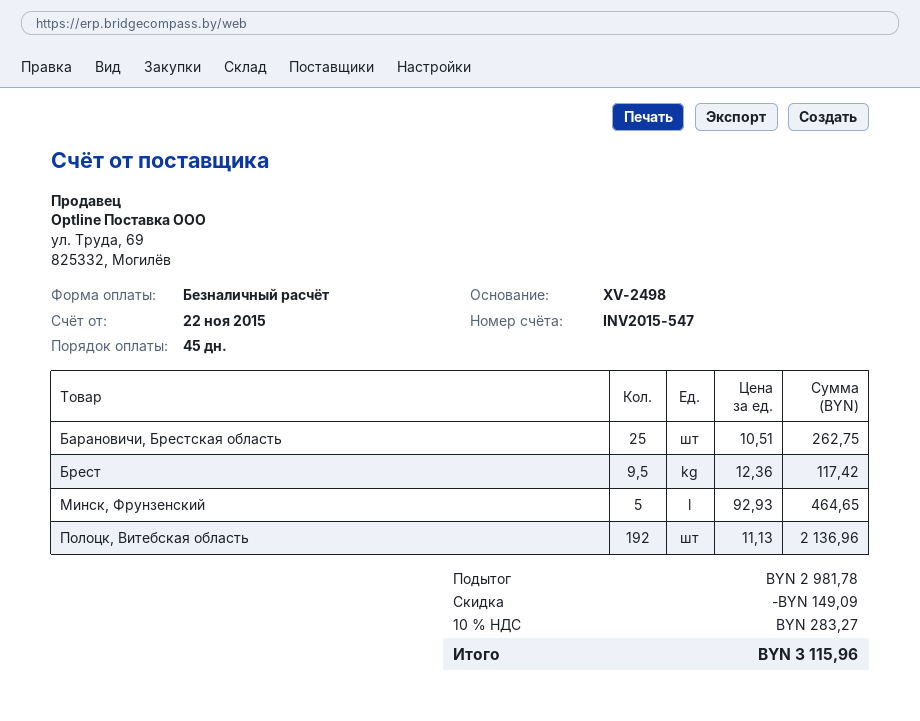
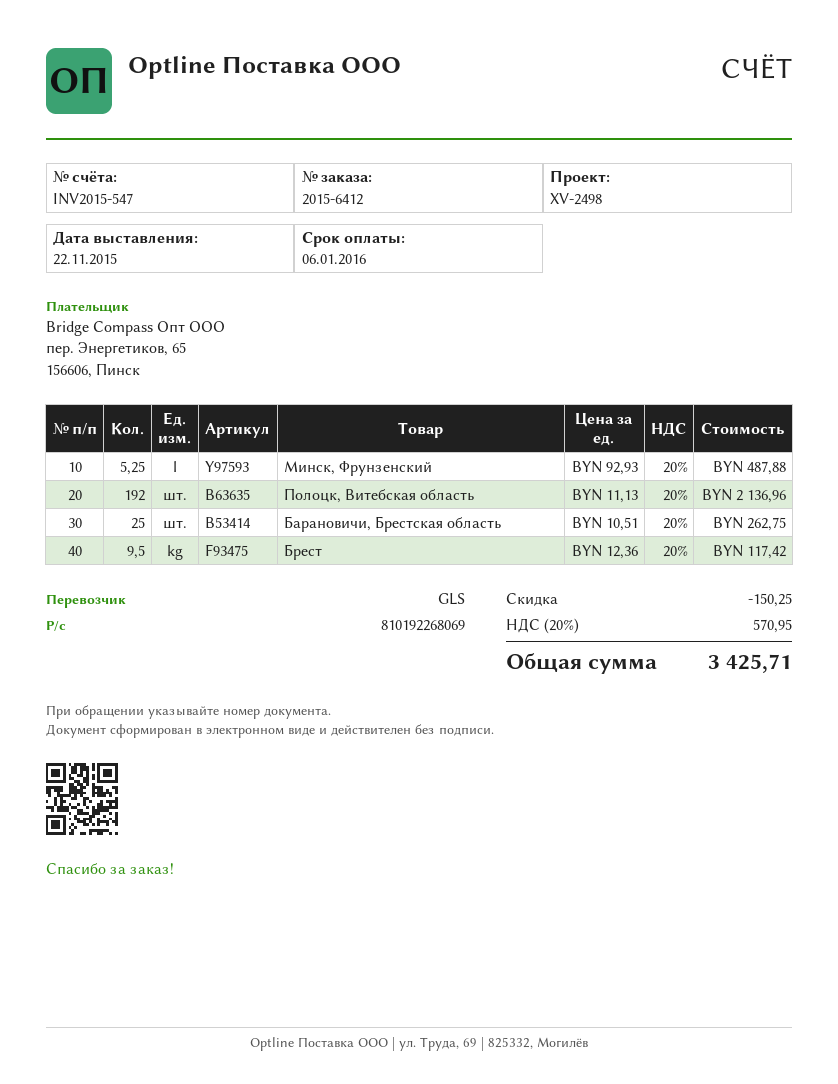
Минск, Фрунзенский: 5 x 92.93 = 464.65 -> 5.25 x 92.93 = 487.88
discount: 149.09 -> 150.25
tax: 10% = 283.27 -> 20% = 570.95
total: 3115.96 -> 3425.71

